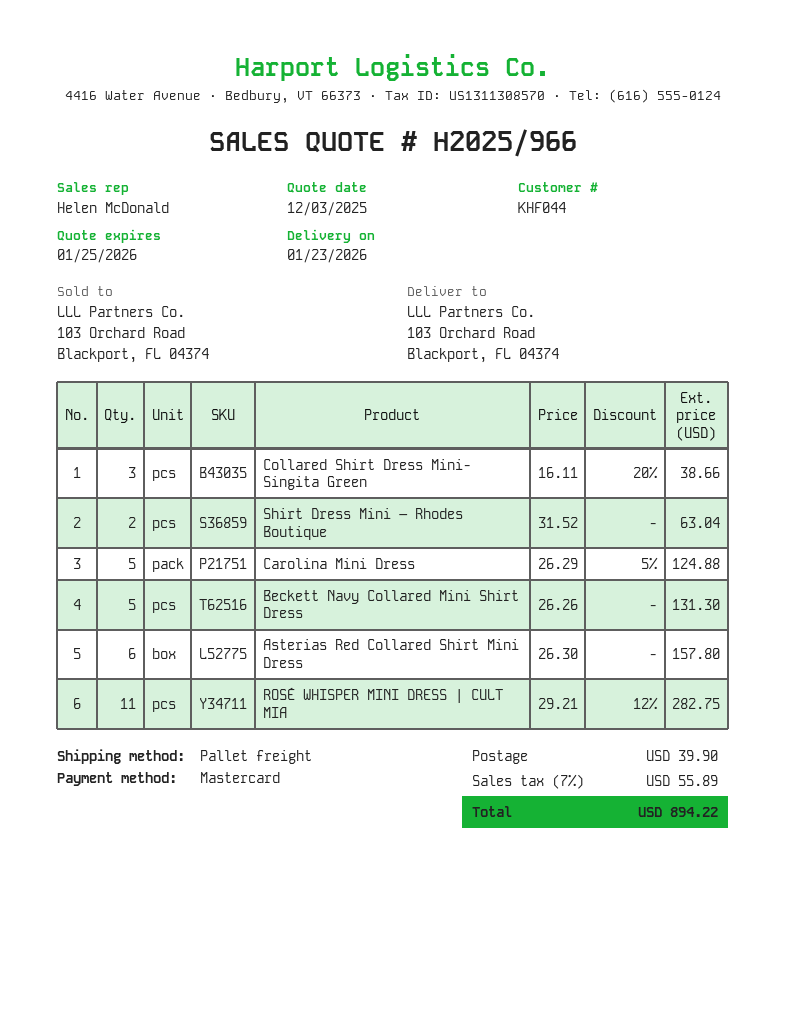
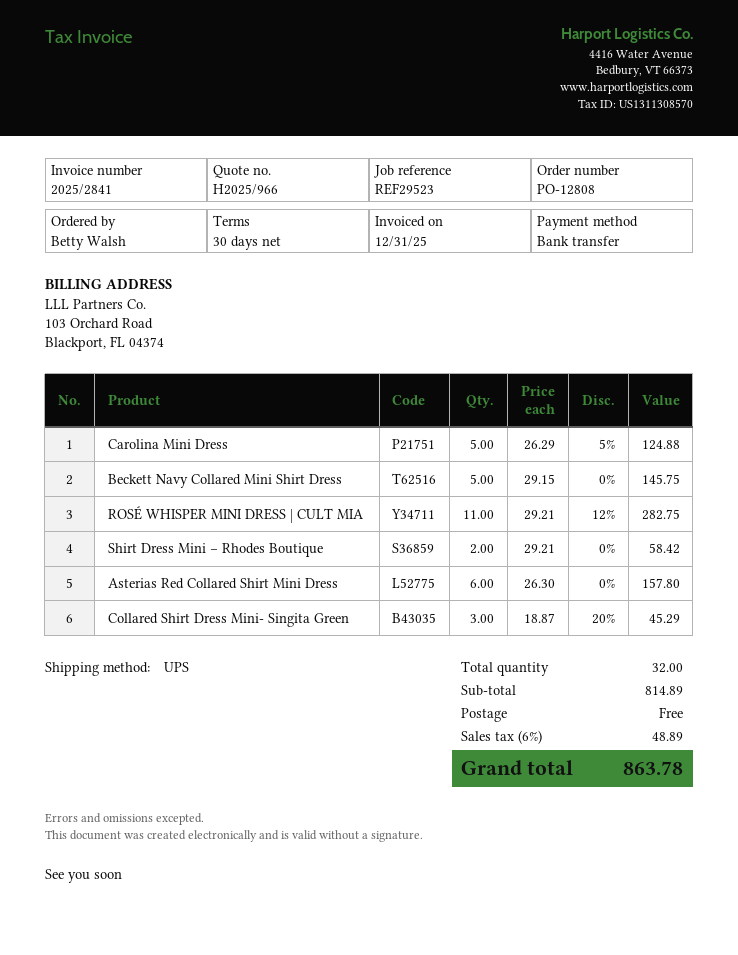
payment method: Mastercard -> bank transfer
shipping method: pallet freight -> UPS
Collared Shirt Dress Mini- Singita Green: 3 x 16.11 - 20% = 38.66 -> 3 x 18.87 - 20% = 45.29
Shirt Dress Mini – Rhodes Boutique: 2 x 31.52 = 63.04 -> 2 x 29.21 = 58.42
Beckett Navy Collared Mini Shirt Dress: 5 x 26.26 = 131.30 -> 5 x 29.15 = 145.75
shipping: 39.90 -> 0.00
tax: 7% = 55.89 -> 6% = 48.89
total: 894.22 -> 863.78

